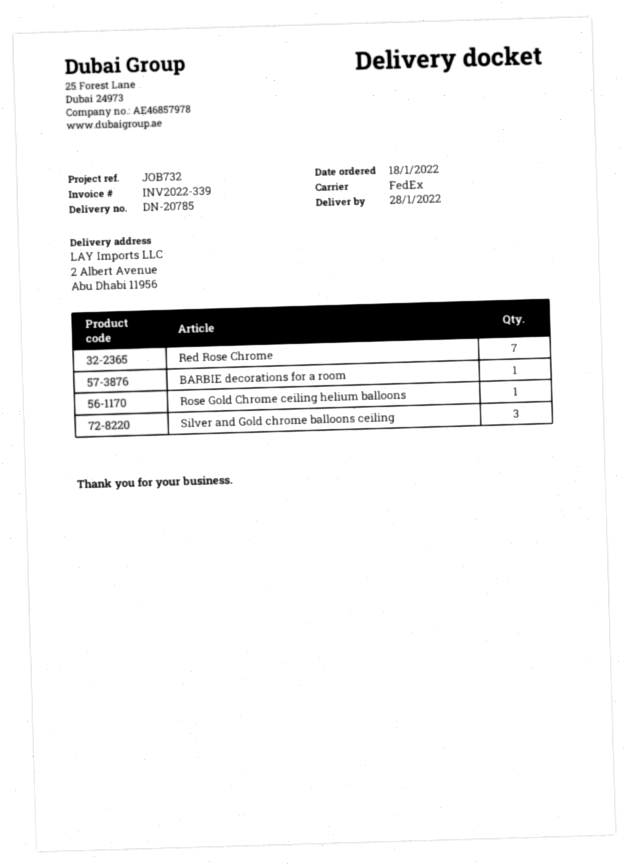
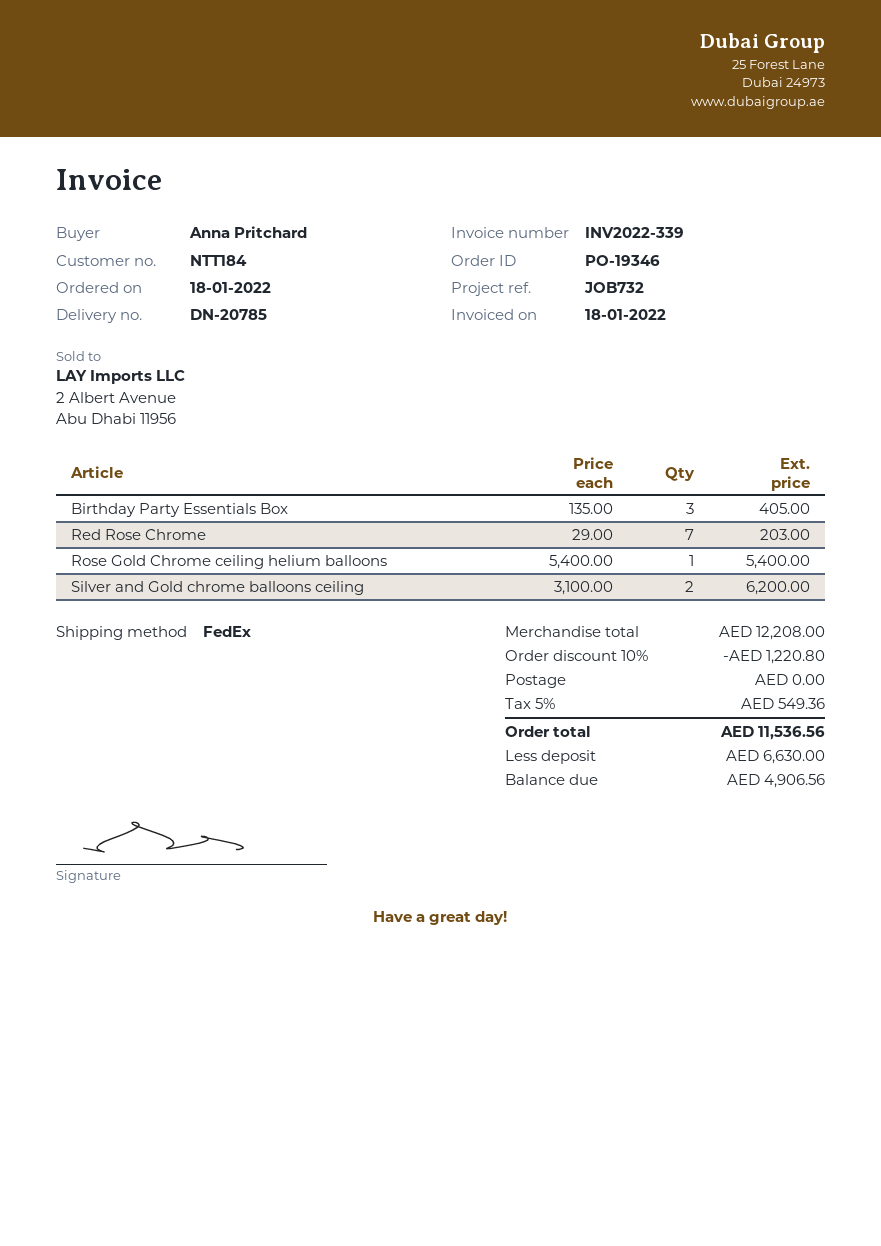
BARBIE decorations for a room: 1 -> none
Silver and Gold chrome balloons ceiling: 3 -> 2
Birthday Party Essentials Box: none -> 3

